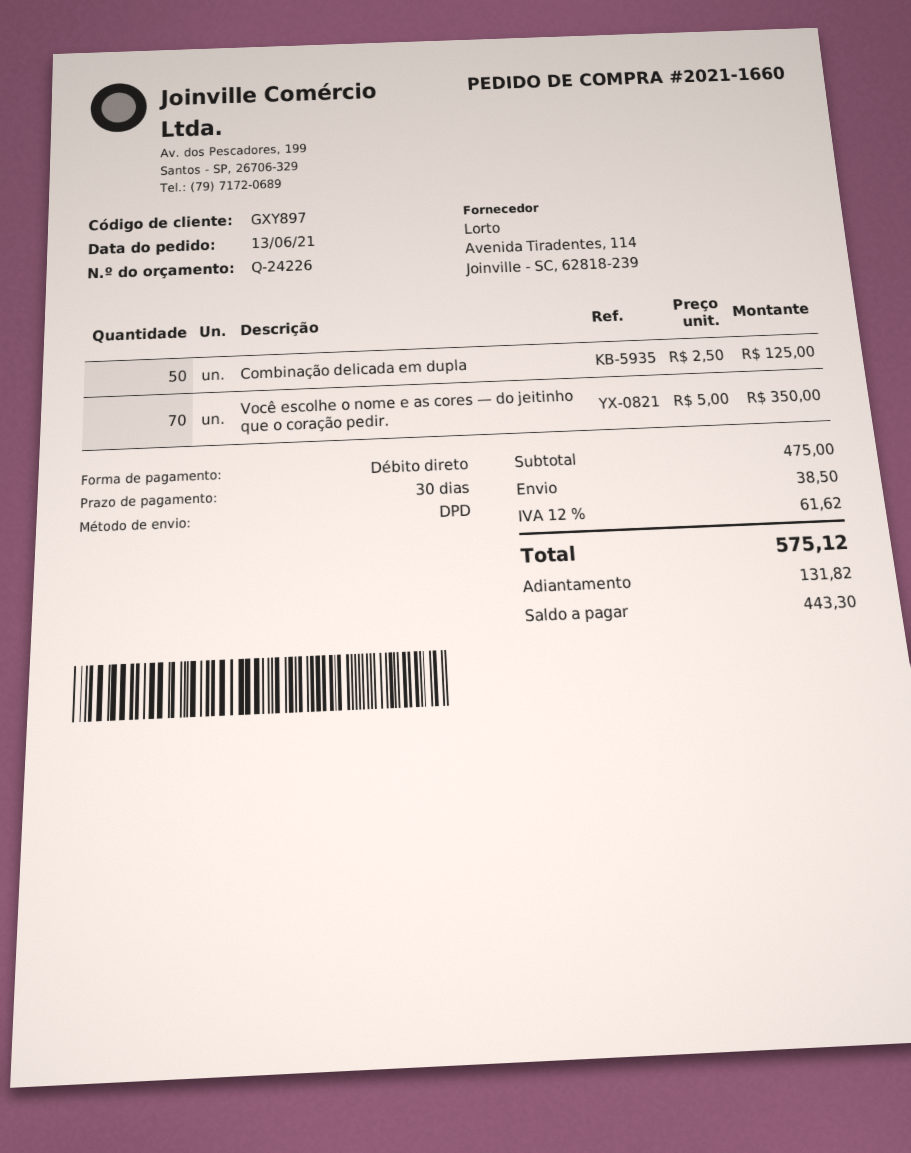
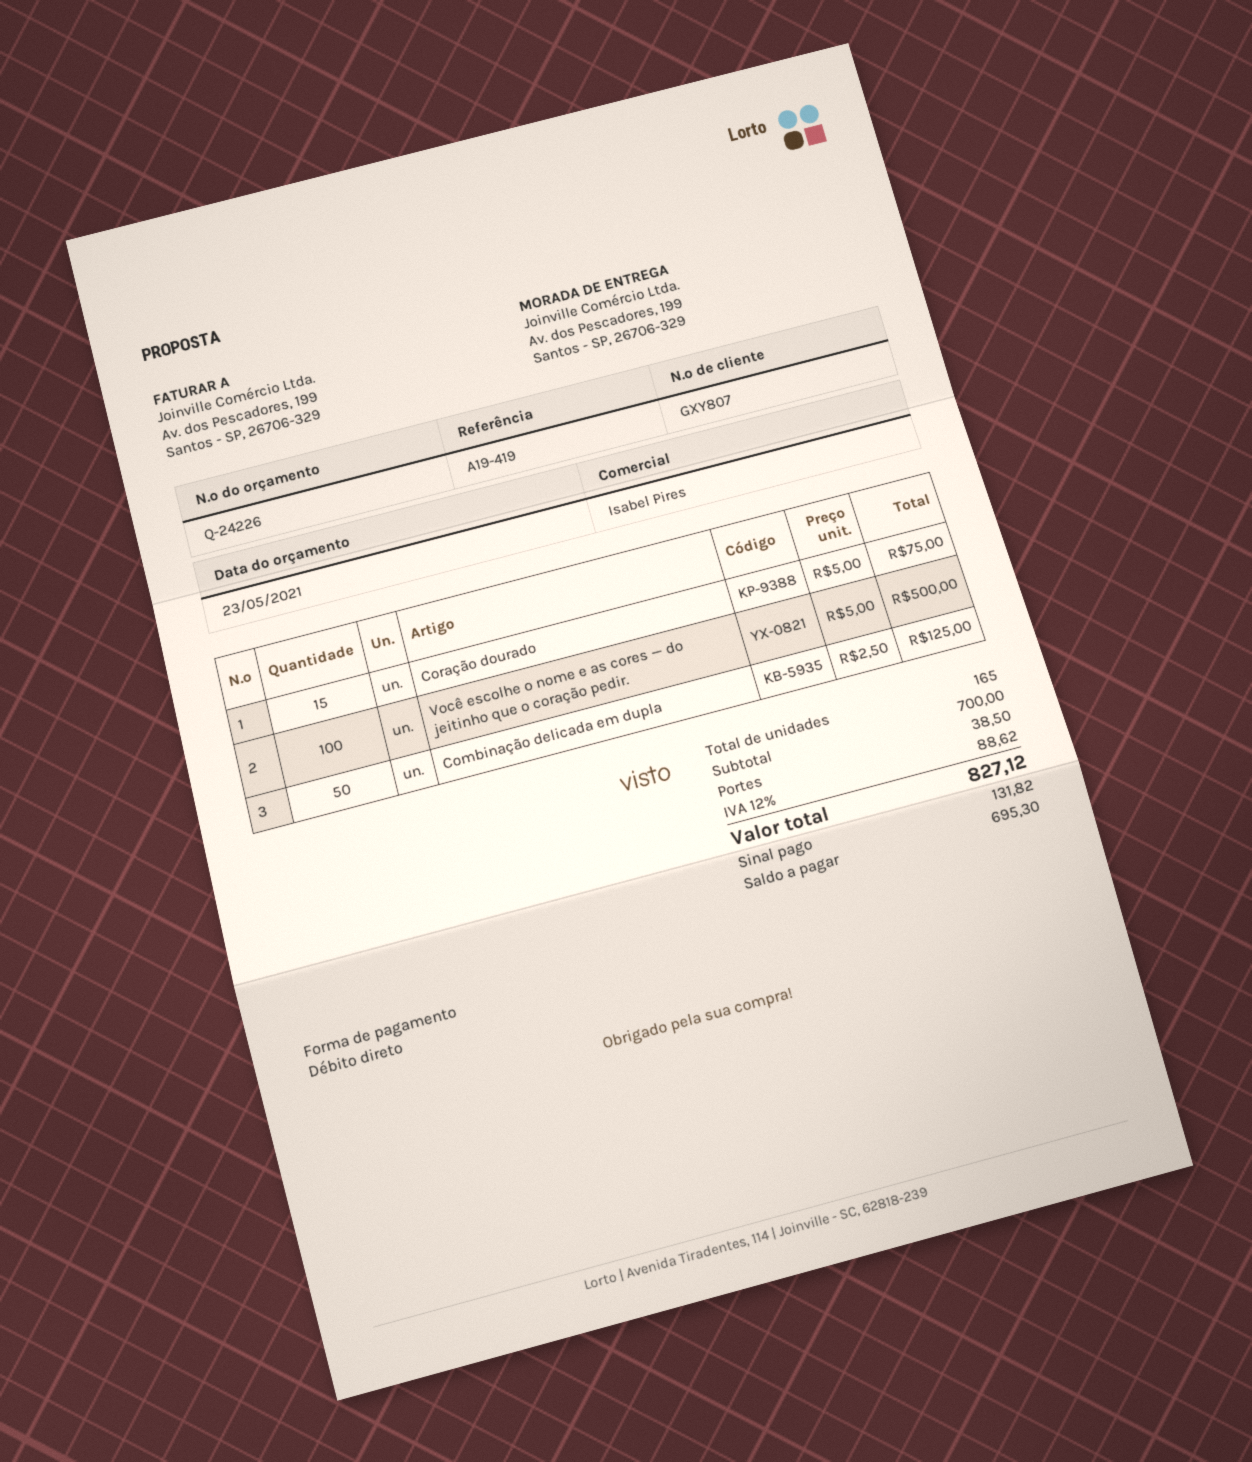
customer number: GXY897 -> GXY807
Você escolhe o nome e as cores — do jeitinho que o coração pedir.: 70 x 5.00 = 350.00 -> 100 x 5.00 = 500.00
Coração dourado: none -> 15 x 5.00 = 75.00
subtotal: 475.00 -> 700.00
tax: 12% = 61.62 -> 12% = 88.62
total: 575.12 -> 827.12
balance: 443.30 -> 695.30

